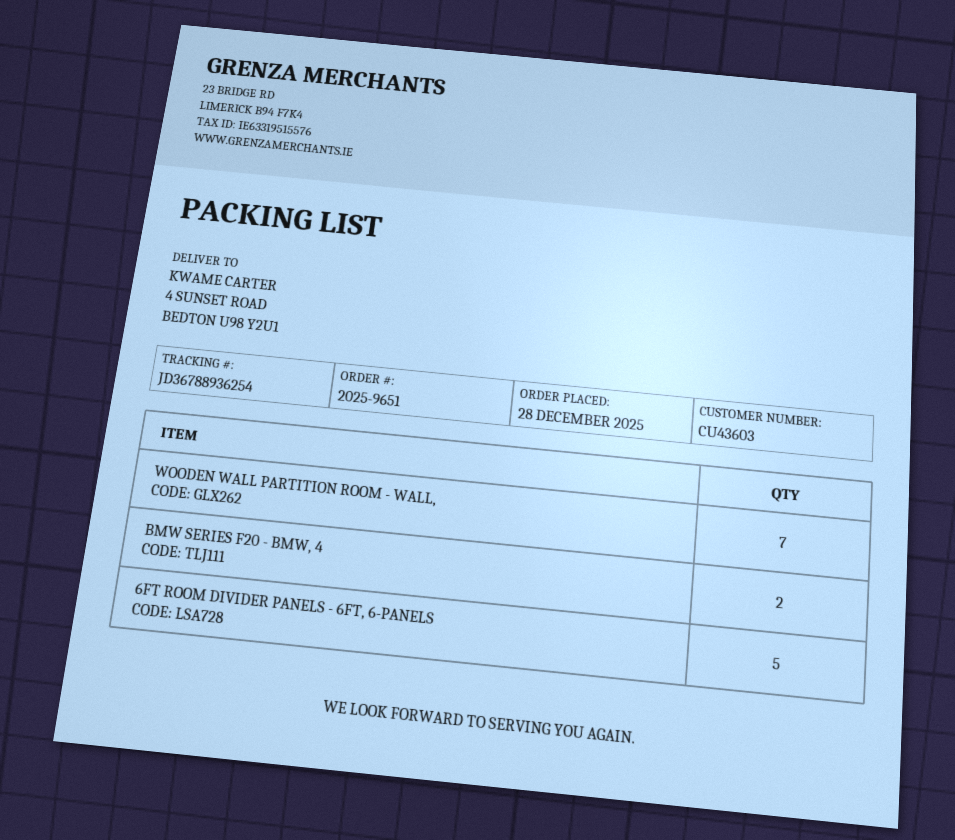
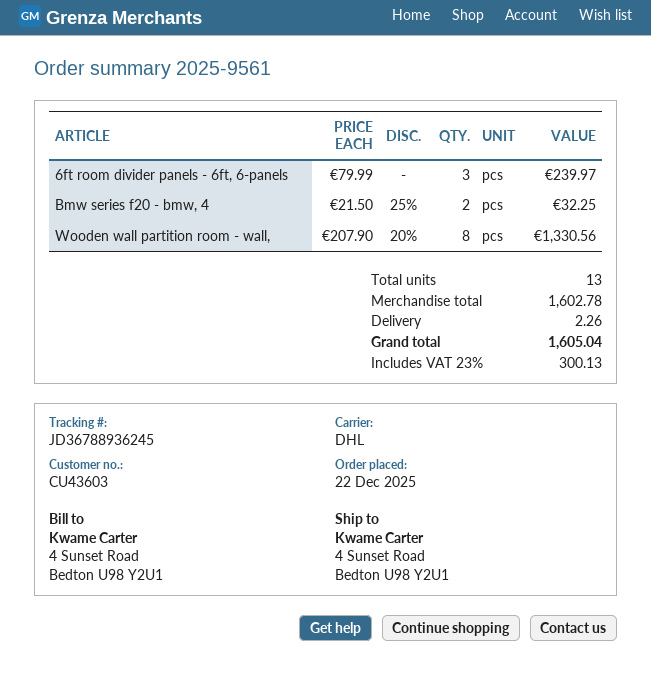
order number: 2025-9651 -> 2025-9561
order date: 2025-12-28 -> 2025-12-22
tracking number: JD36788936254 -> JD36788936245
WOODEN WALL PARTITION ROOM - WALL,: 7 -> 8
6FT ROOM DIVIDER PANELS - 6FT, 6-PANELS: 5 -> 3

